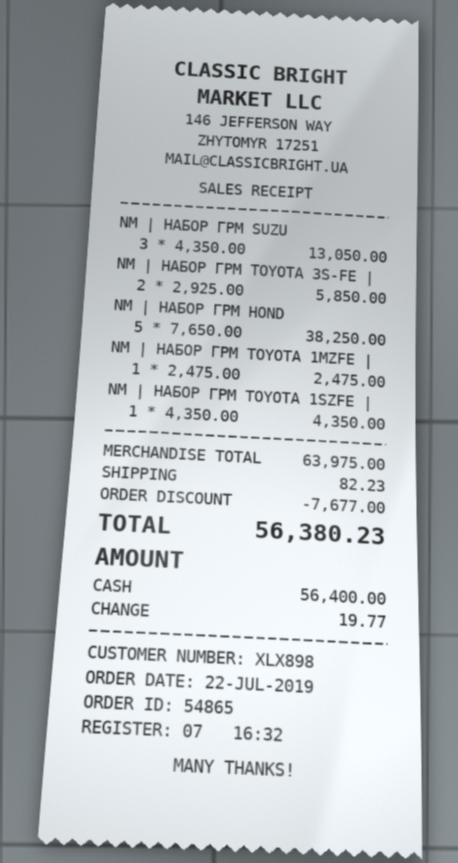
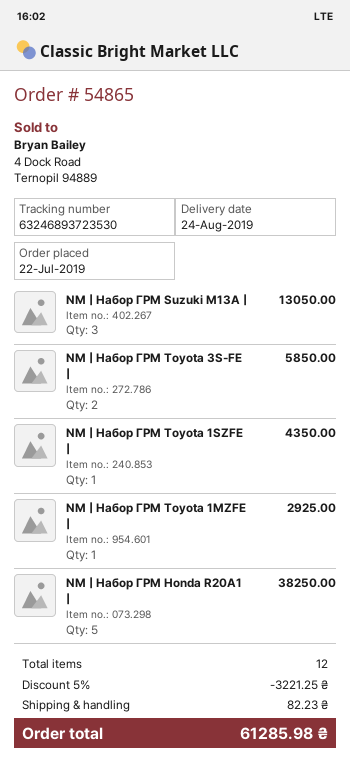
NM | НАБОР ГРМ TOYOTA 1MZFE |: 1 for 2475.00 -> 1 for 2925.00
discount: 7677.00 -> 3221.25
total: 56380.23 -> 61285.98

